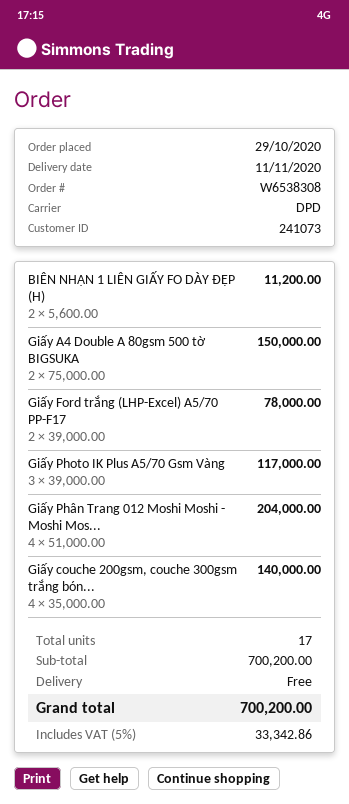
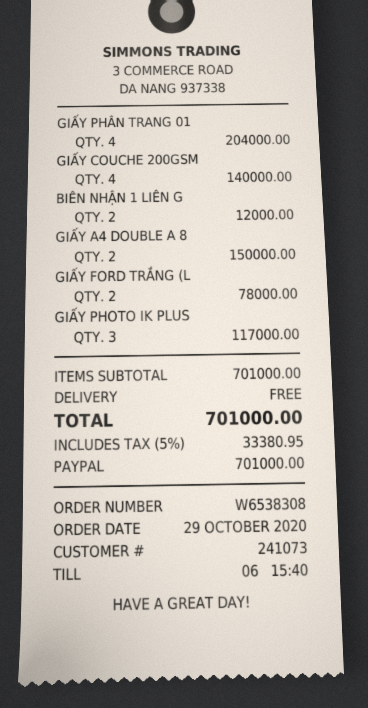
BIÊN NHẬN 1 LIÊN GIẤY FO DÀY ĐẸP (H): 2 for 11200.00 -> 2 for 12000.00
subtotal: 700200.00 -> 701000.00
tax: 5% = 33342.86 -> 5% = 33380.95
total: 700200.00 -> 701000.00

